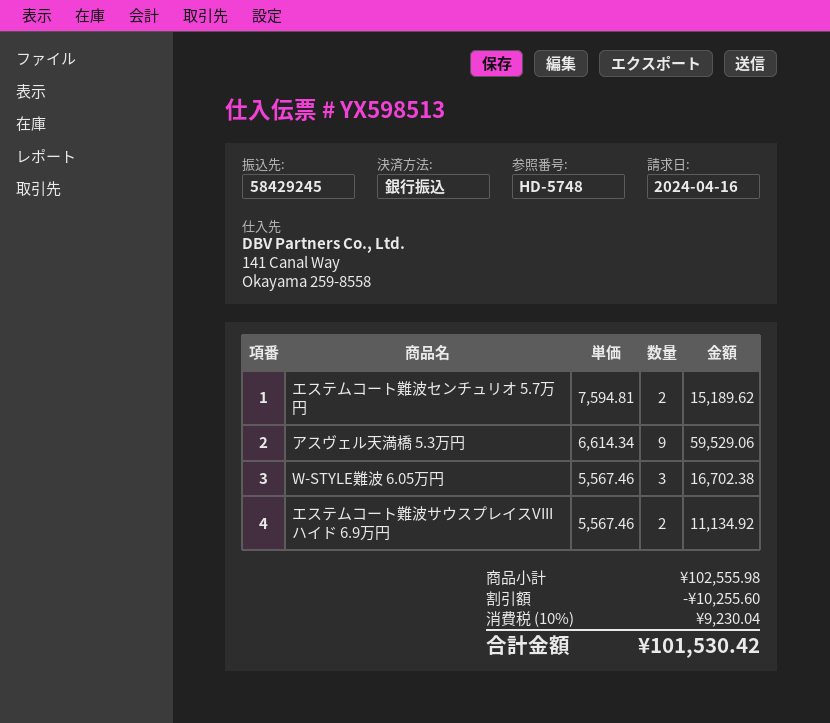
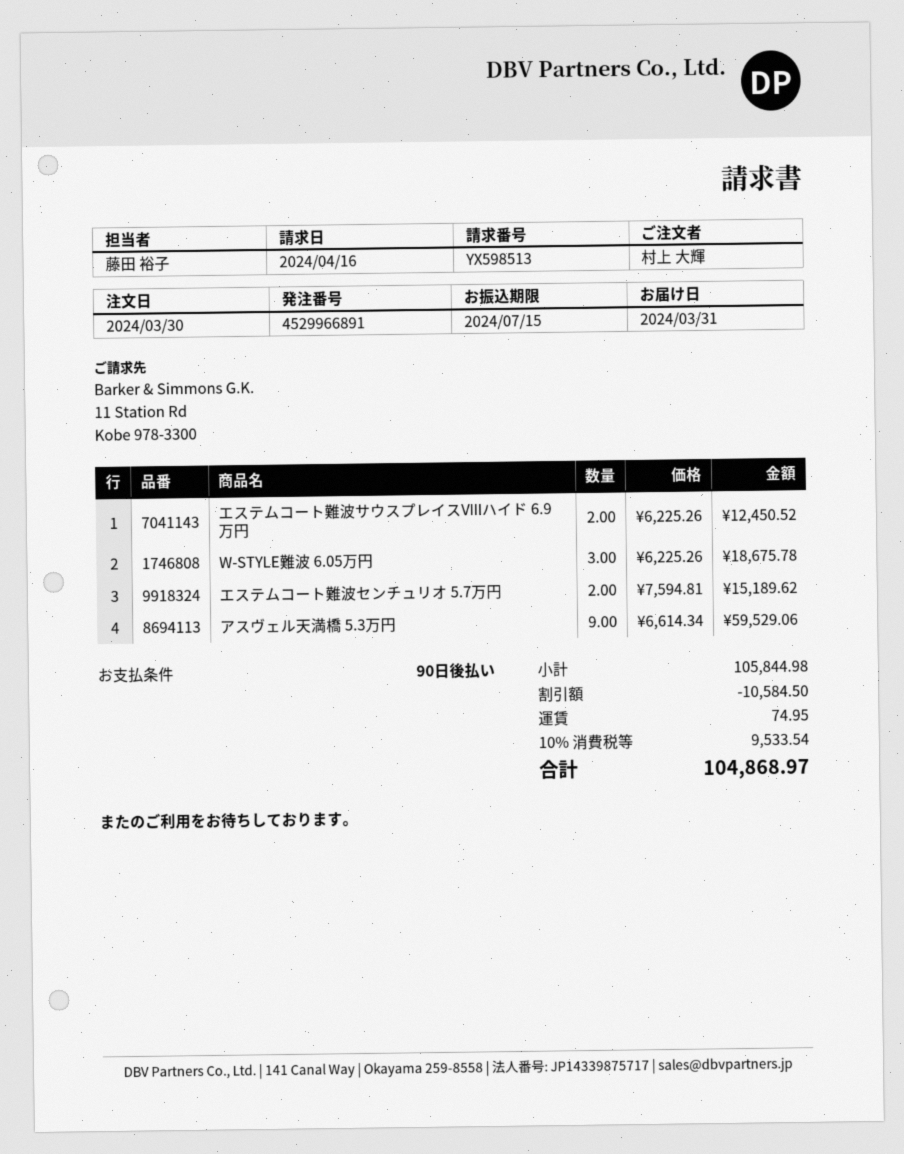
W-STYLE難波 6.05万円: 3 x 5567.46 = 16702.38 -> 3 x 6225.26 = 18675.78
エステムコート難波サウスプレイスVIIIハイド 6.9万円: 2 x 5567.46 = 11134.92 -> 2 x 6225.26 = 12450.52
subtotal: 102555.98 -> 105844.98
discount: 10255.60 -> 10584.50
shipping: none -> 74.95
tax: 10% = 9230.04 -> 10% = 9533.54
total: 101530.42 -> 104868.97

